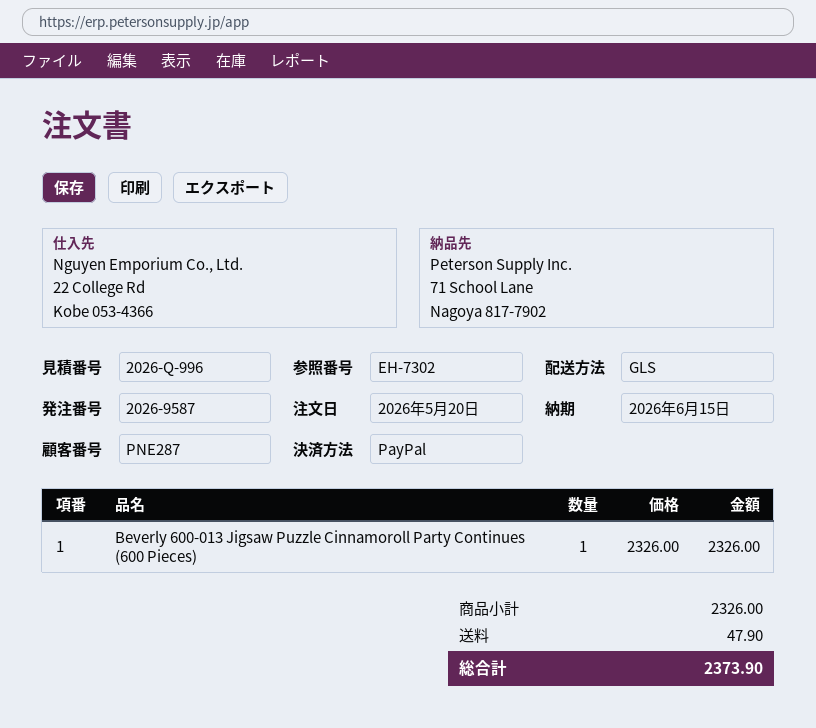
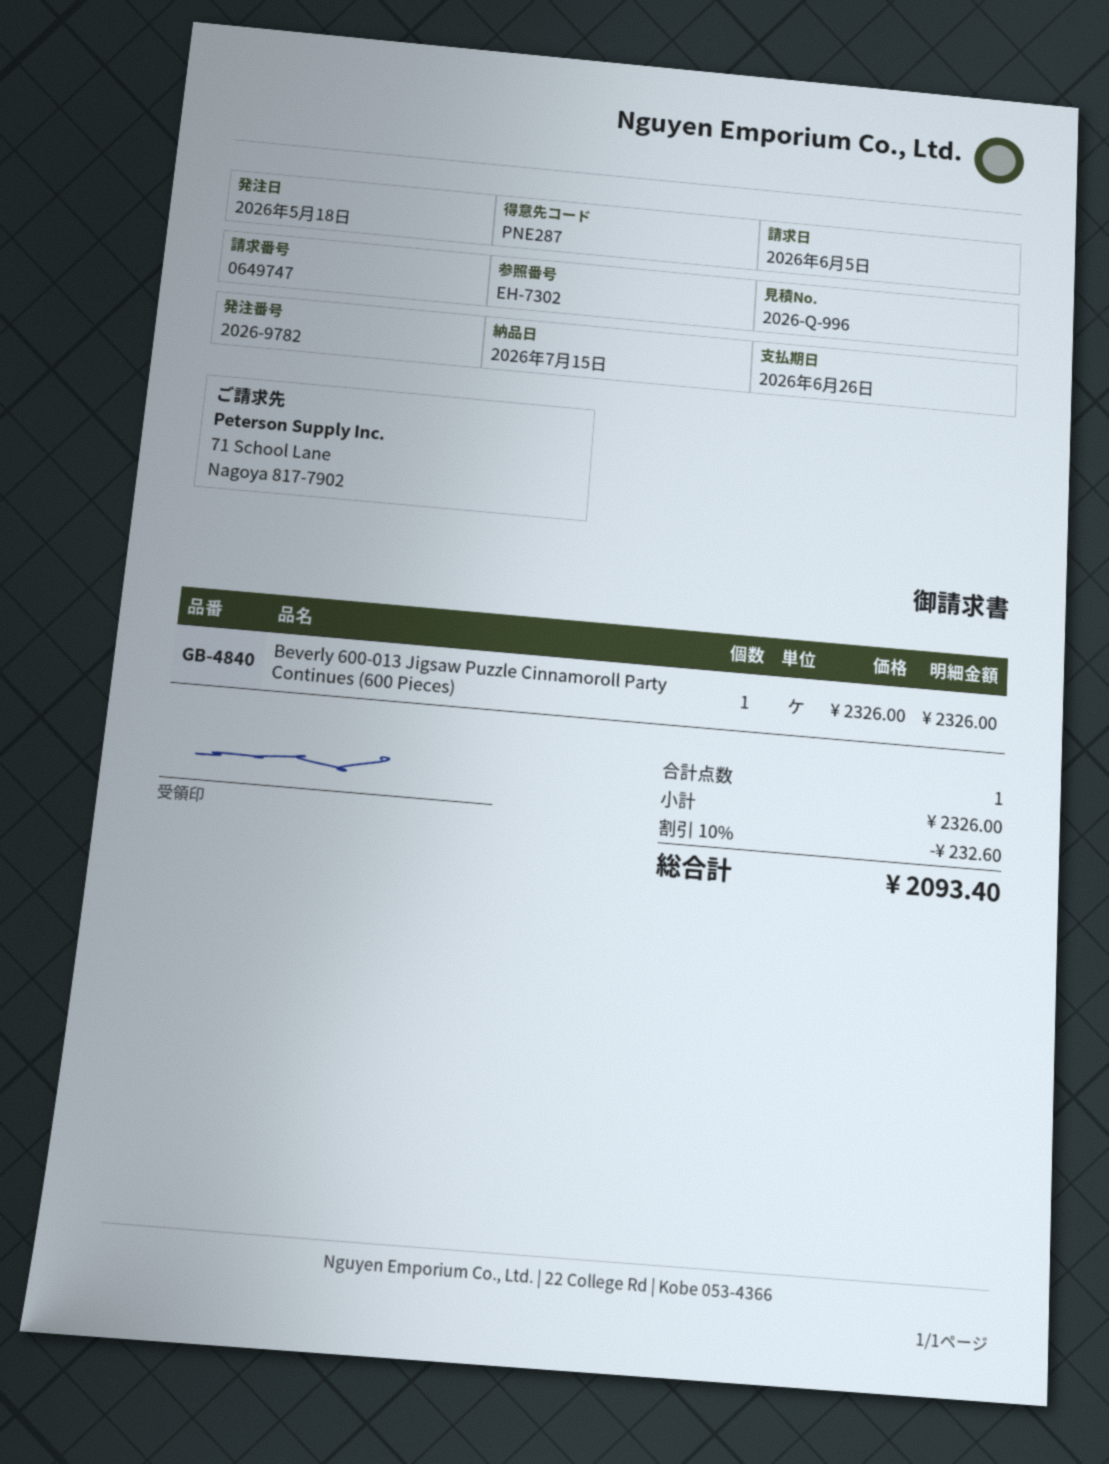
order number: 2026-9587 -> 2026-9782
order date: 2026-05-20 -> 2026-05-18
delivery date: 2026-06-15 -> 2026-07-15
discount: none -> 10% = 232.60
shipping: 47.90 -> none
total: 2373.90 -> 2093.40

